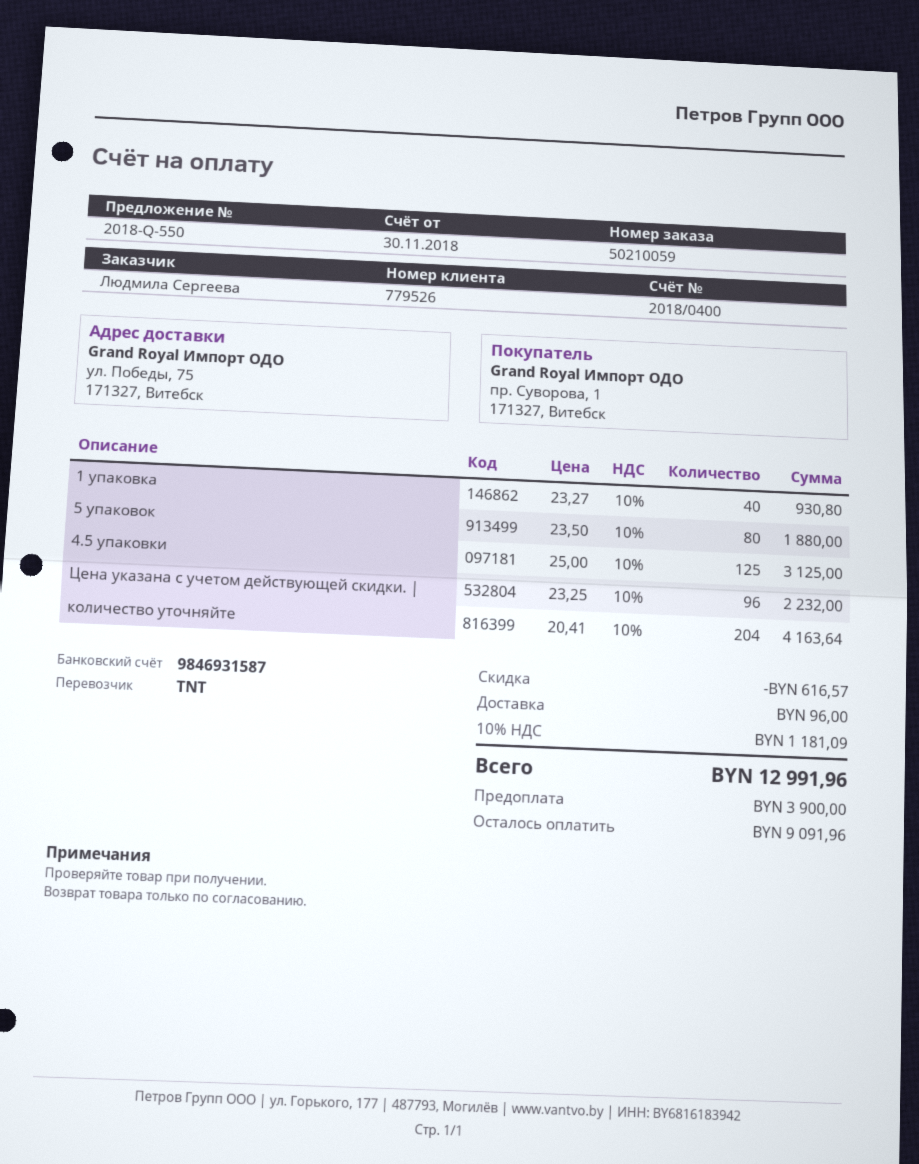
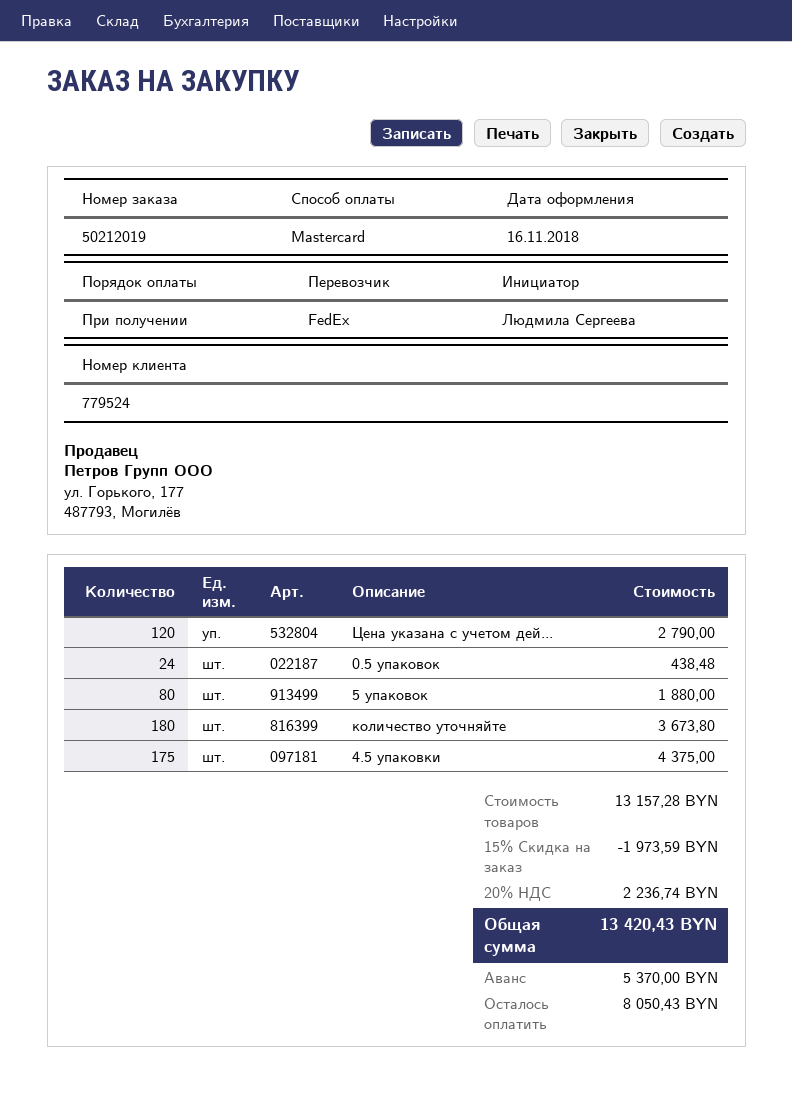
order number: 50210059 -> 50212019
customer number: 779526 -> 779524
shipping method: TNT -> FedEx
1 упаковка: 40 for 930.80 -> none
4.5 упаковки: 125 for 3125.00 -> 175 for 4375.00
Цена указана с учетом действующей скидки. |: 96 for 2232.00 -> 120 for 2790.00
количество уточняйте: 204 for 4163.64 -> 180 for 3673.80
0.5 упаковок: none -> 24 for 438.48
discount: 616.57 -> 1973.59
shipping: 96.00 -> none
tax: 10% = 1181.09 -> 20% = 2236.74
total: 12991.96 -> 13420.43
deposit: 3900.00 -> 5370.00
balance: 9091.96 -> 8050.43

